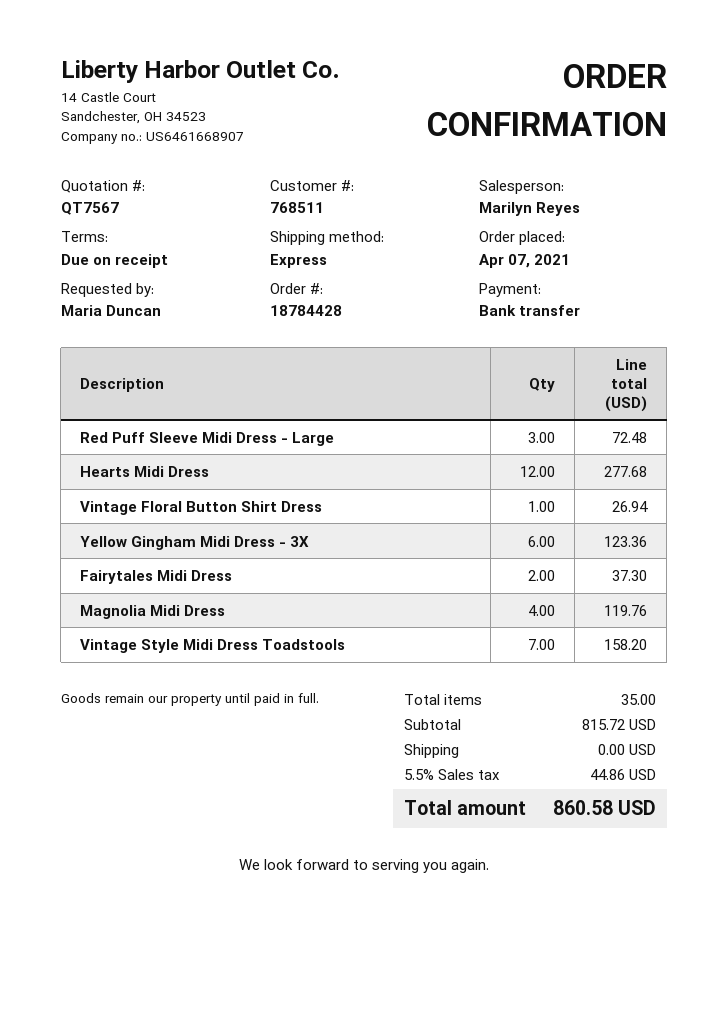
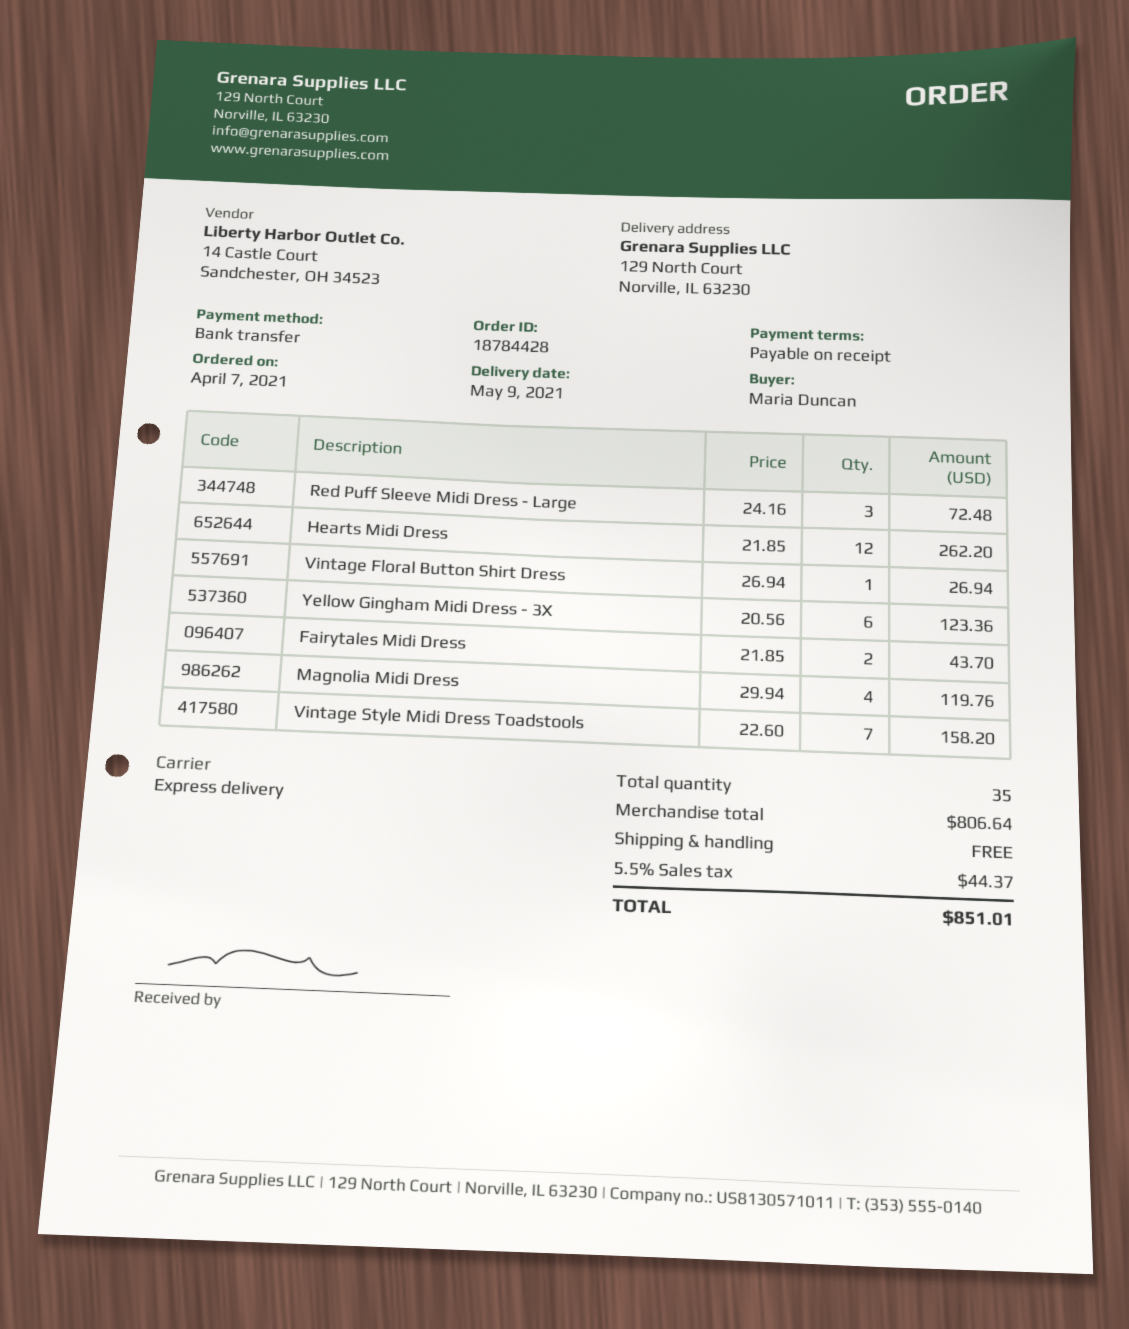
Hearts Midi Dress: 12 for 277.68 -> 12 for 262.20
Fairytales Midi Dress: 2 for 37.30 -> 2 for 43.70
subtotal: 815.72 -> 806.64
tax: 5.5% = 44.86 -> 5.5% = 44.37
total: 860.58 -> 851.01

